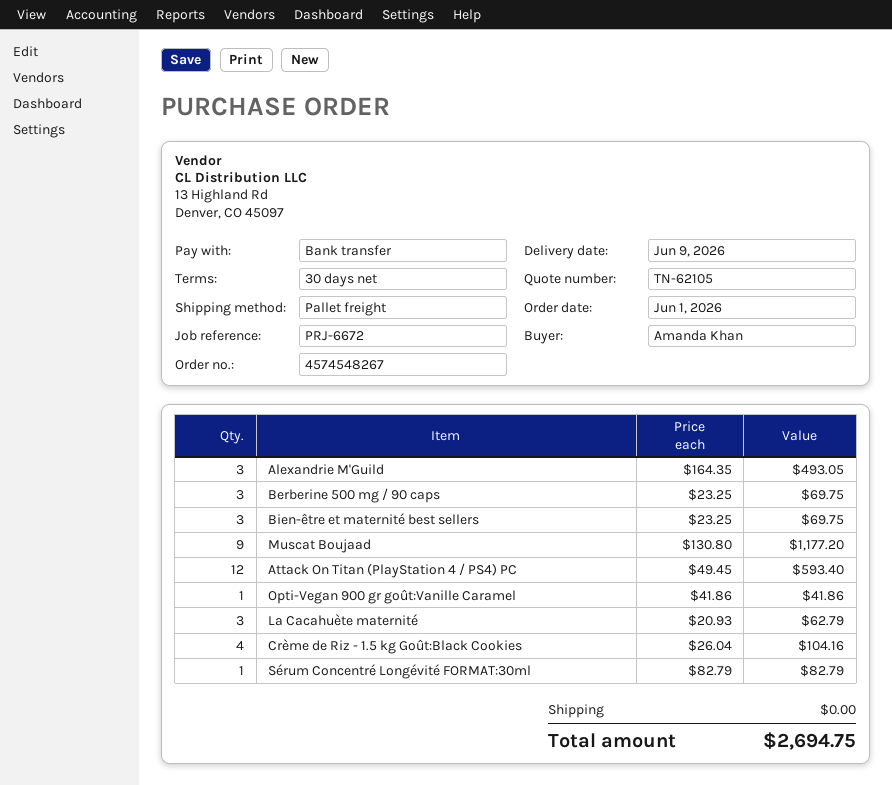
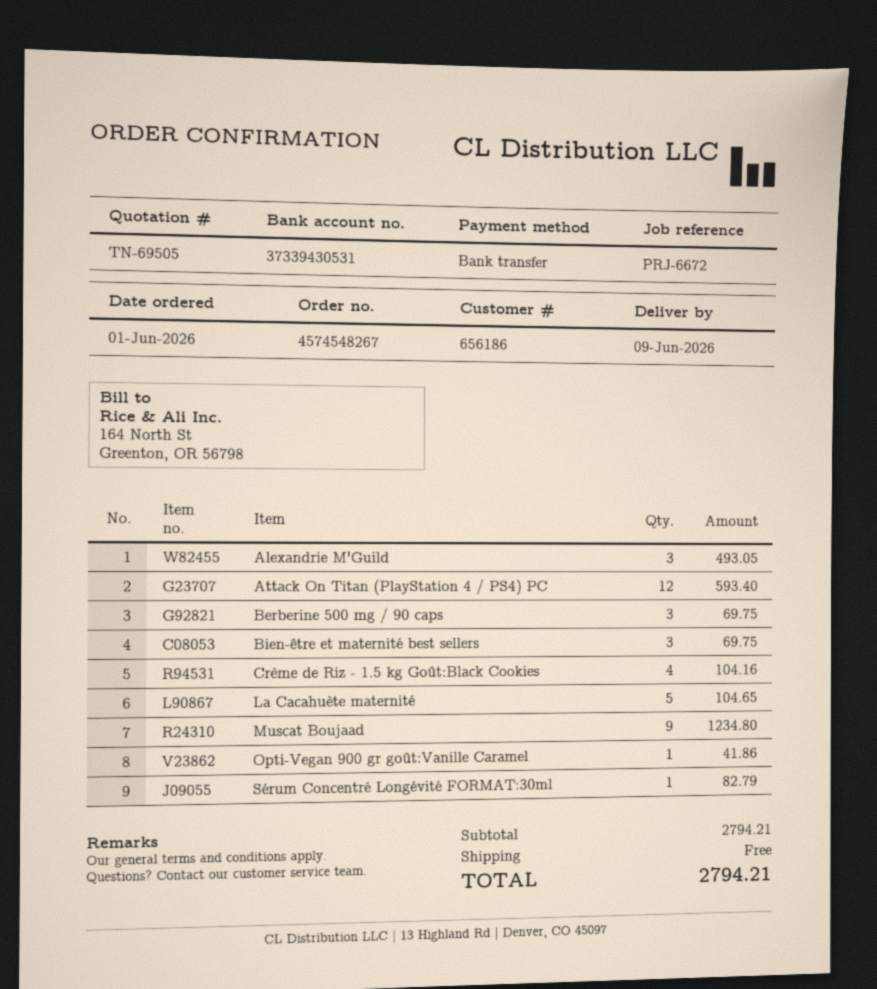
quote number: TN-62105 -> TN-69505
Muscat Boujaad: 9 for 1177.20 -> 9 for 1234.80
La Cacahuète maternité: 3 for 62.79 -> 5 for 104.65
total: 2694.75 -> 2794.21

